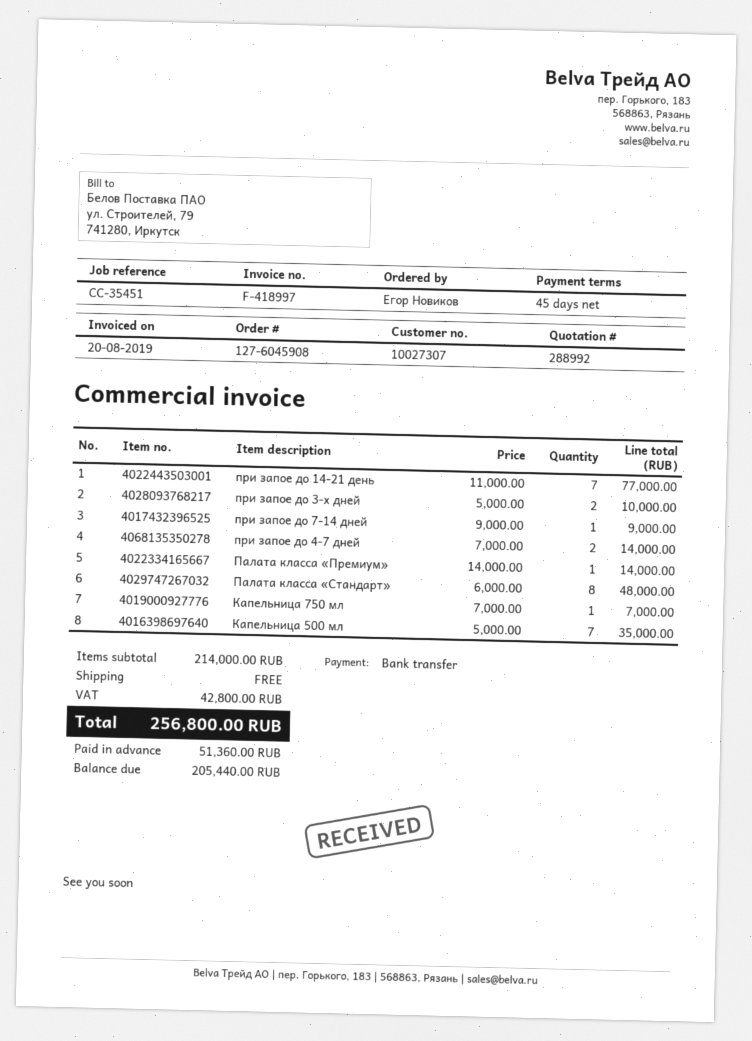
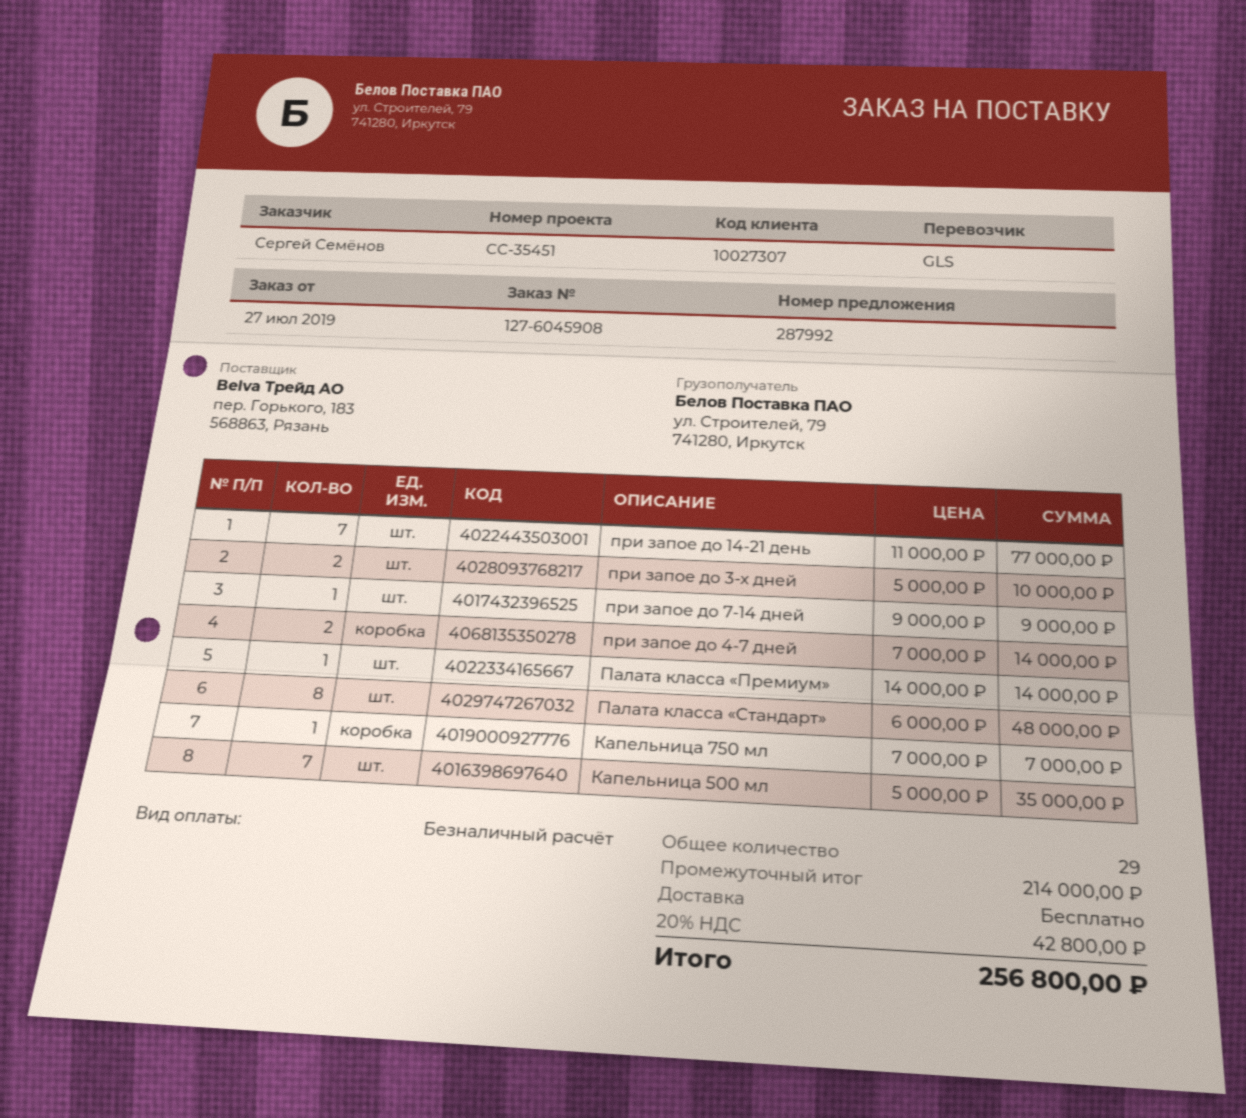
quote number: 288992 -> 287992
ordered by: Егор Новиков -> Сергей Семёнов

